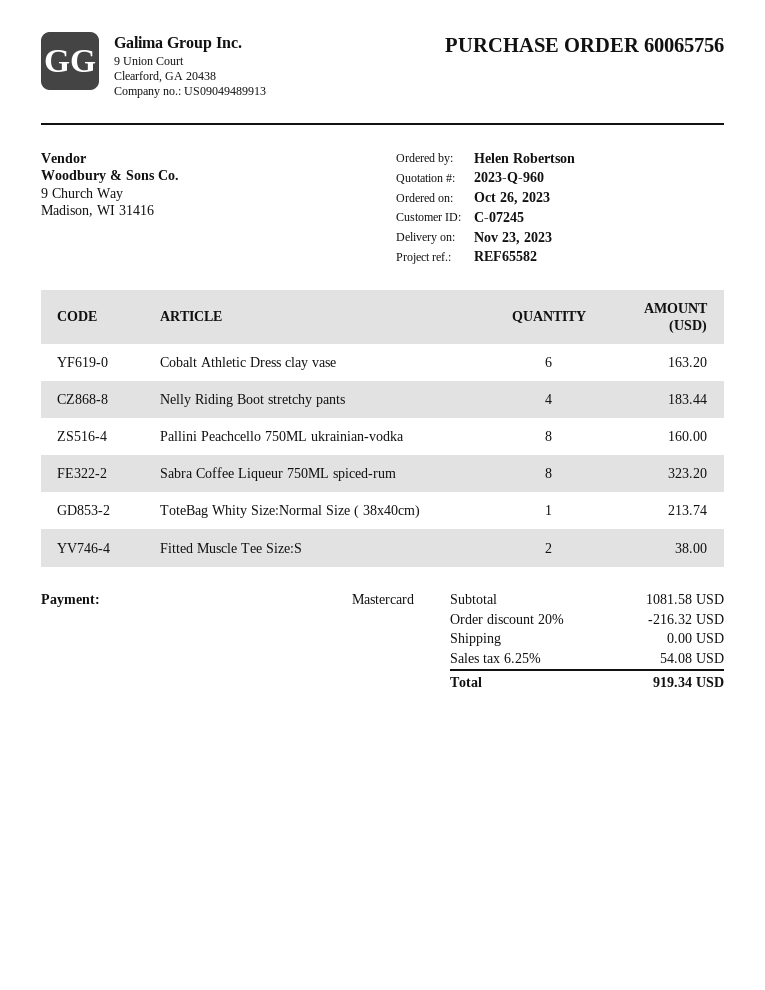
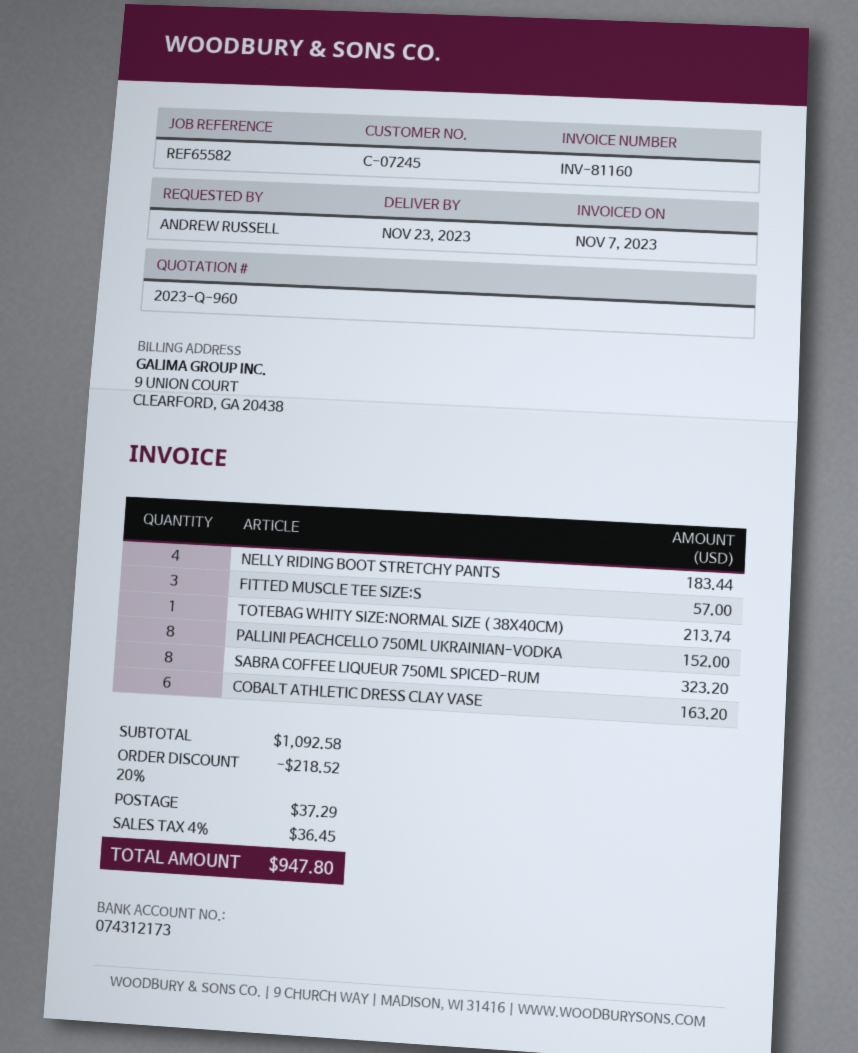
ordered by: Helen Robertson -> ANDREW RUSSELL
Pallini Peachcello 750ML ukrainian-vodka: 8 for 160.00 -> 8 for 152.00
Fitted Muscle Tee Size:S: 2 for 38.00 -> 3 for 57.00
subtotal: 1081.58 -> 1092.58
discount: 20% = 216.32 -> 20% = 218.52
shipping: 0.00 -> 37.29
tax: 6.25% = 54.08 -> 4% = 36.45
total: 919.34 -> 947.80

